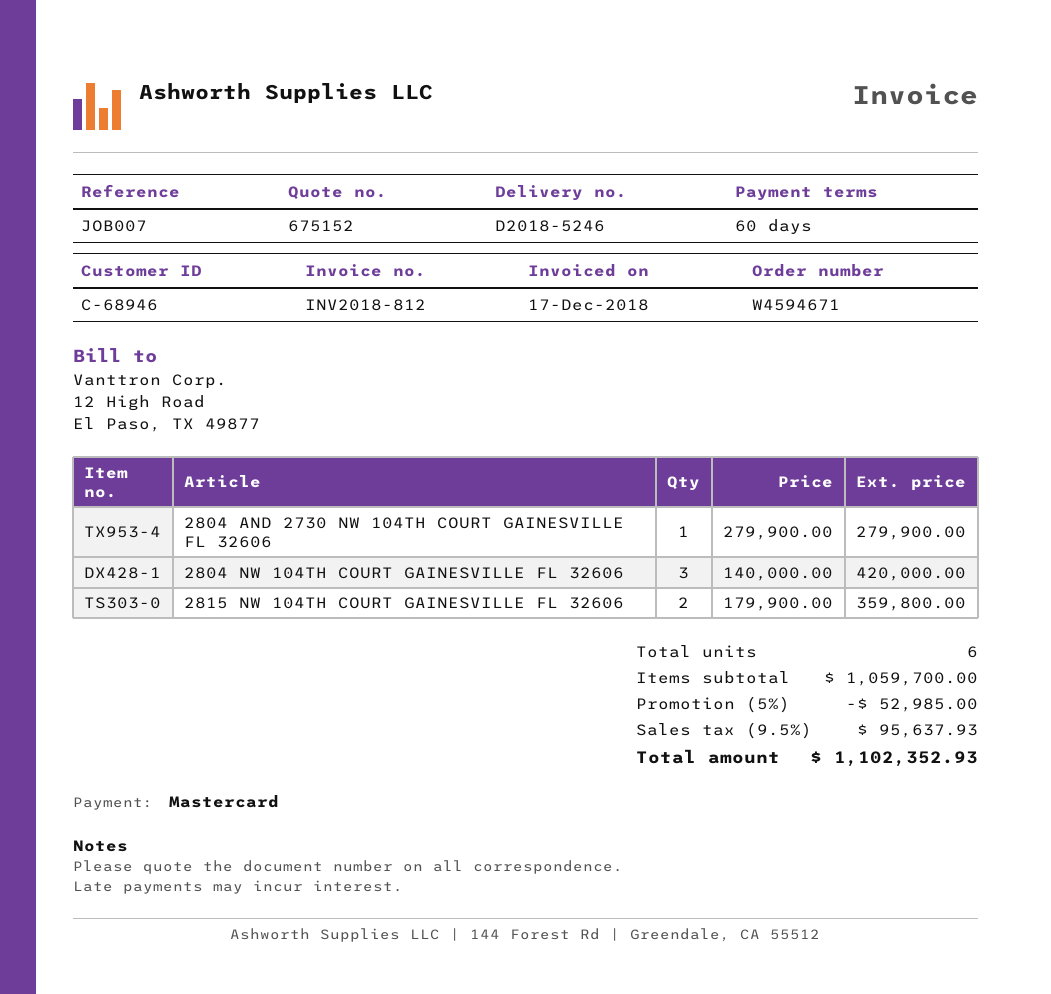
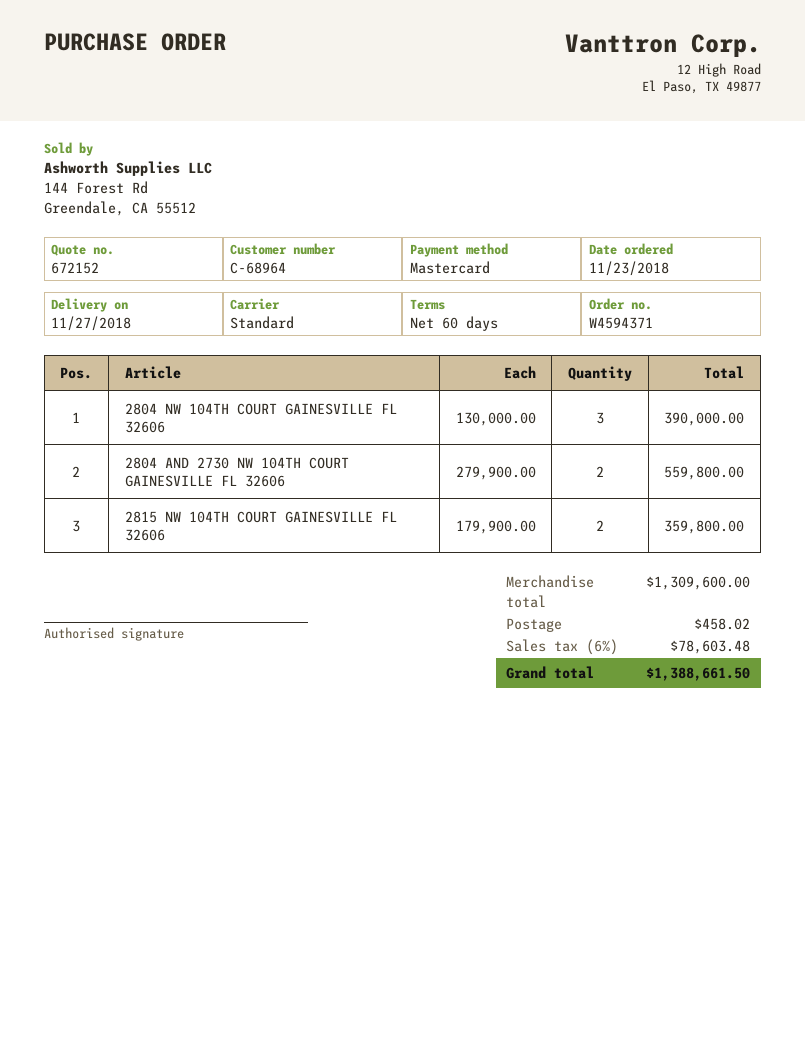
quote number: 675152 -> 672152
order number: W4594671 -> W4594371
customer number: C-68946 -> C-68964
2804 AND 2730 NW 104TH COURT GAINESVILLE FL 32606: 1 x 279900.00 = 279900.00 -> 2 x 279900.00 = 559800.00
2804 NW 104TH COURT GAINESVILLE FL 32606: 3 x 140000.00 = 420000.00 -> 3 x 130000.00 = 390000.00
subtotal: 1059700.00 -> 1309600.00
discount: 5% = 52985.00 -> none
shipping: none -> 458.02
tax: 9.5% = 95637.93 -> 6% = 78603.48
total: 1102352.93 -> 1388661.50

